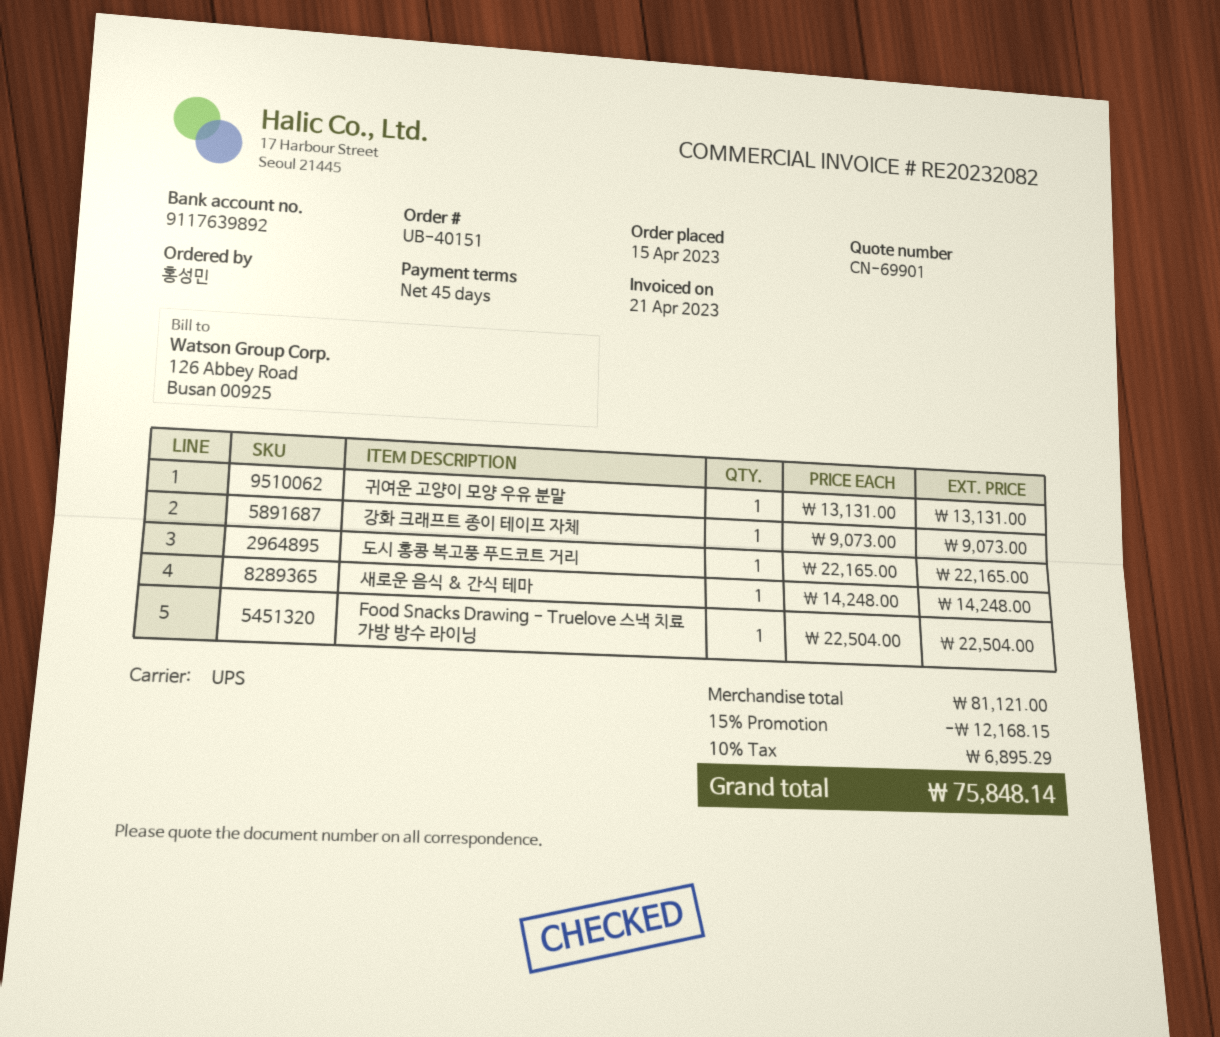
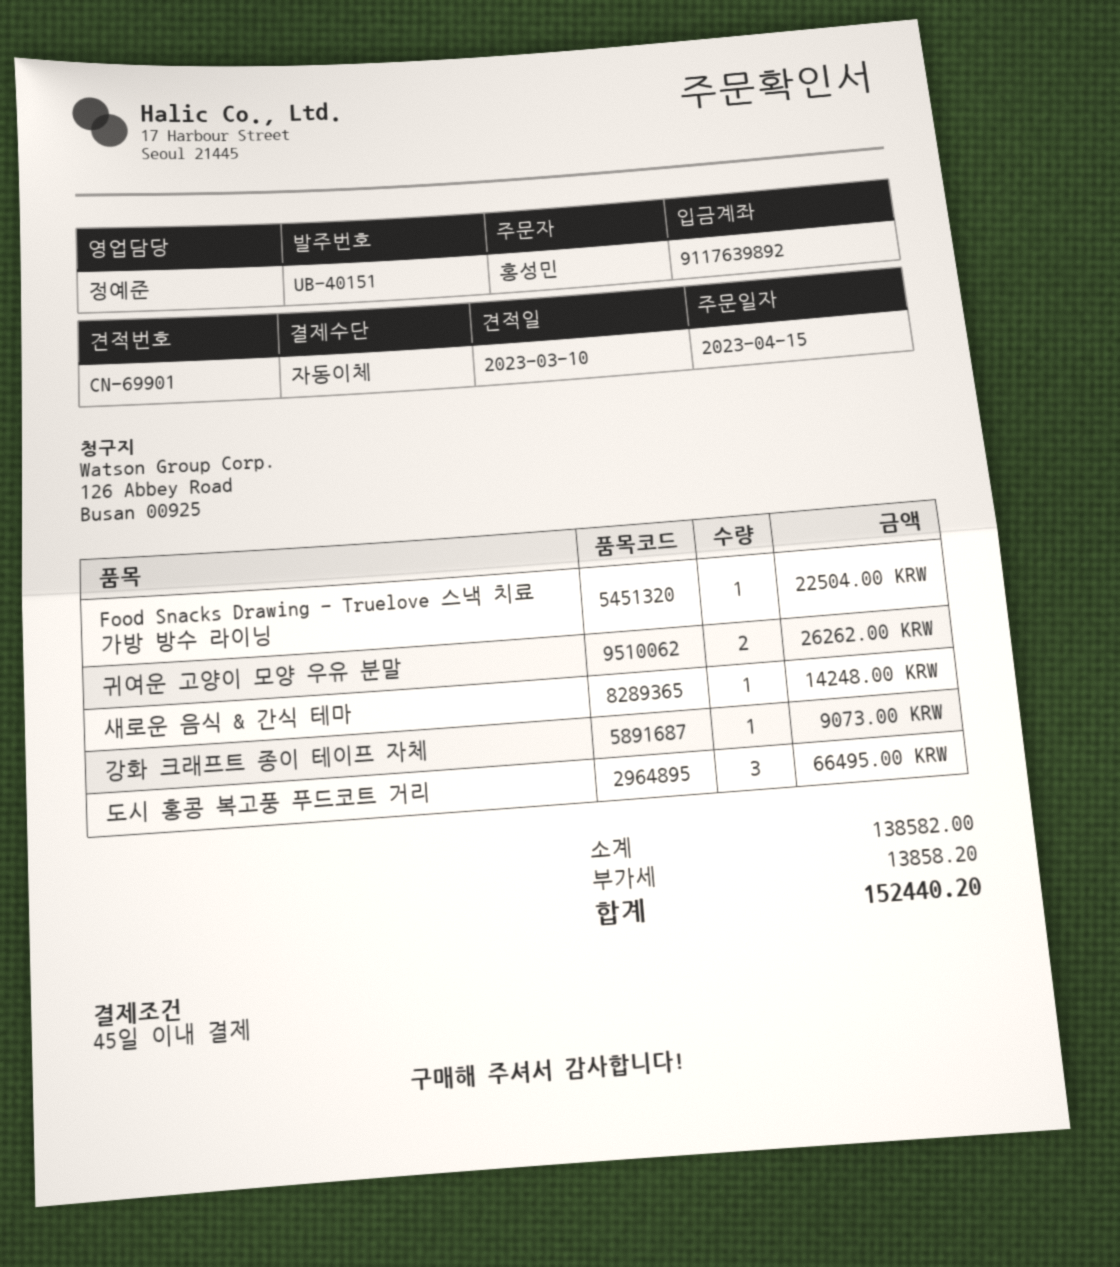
귀여운 고양이 모양 우유 분말: 1 for 13131.00 -> 2 for 26262.00
도시 홍콩 복고풍 푸드코트 거리: 1 for 22165.00 -> 3 for 66495.00
subtotal: 81121.00 -> 138582.00
discount: 15% = 12168.15 -> none
tax: 6895.29 -> 13858.20
total: 75848.14 -> 152440.20

